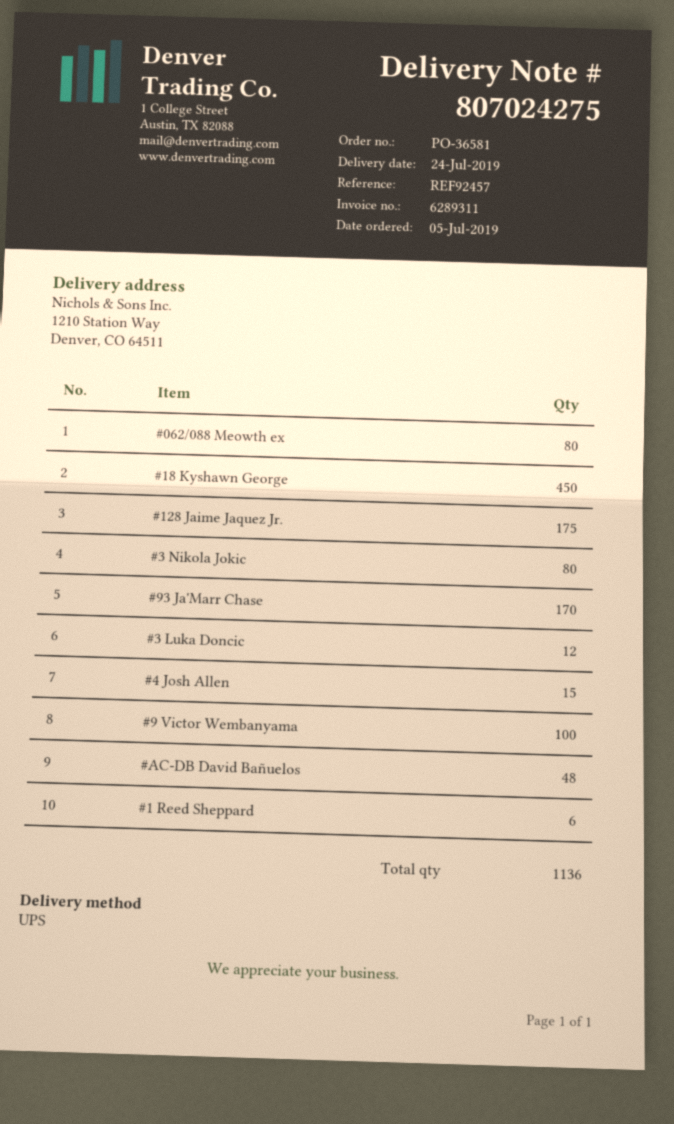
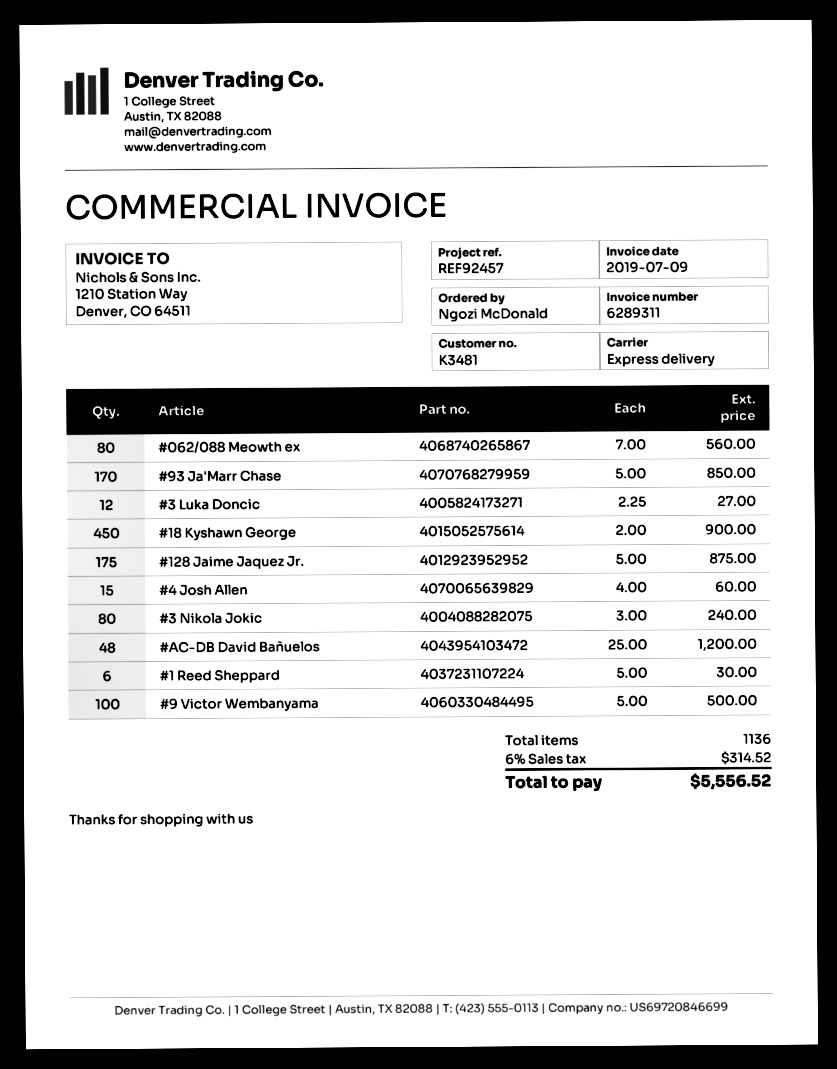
shipping method: UPS -> express

